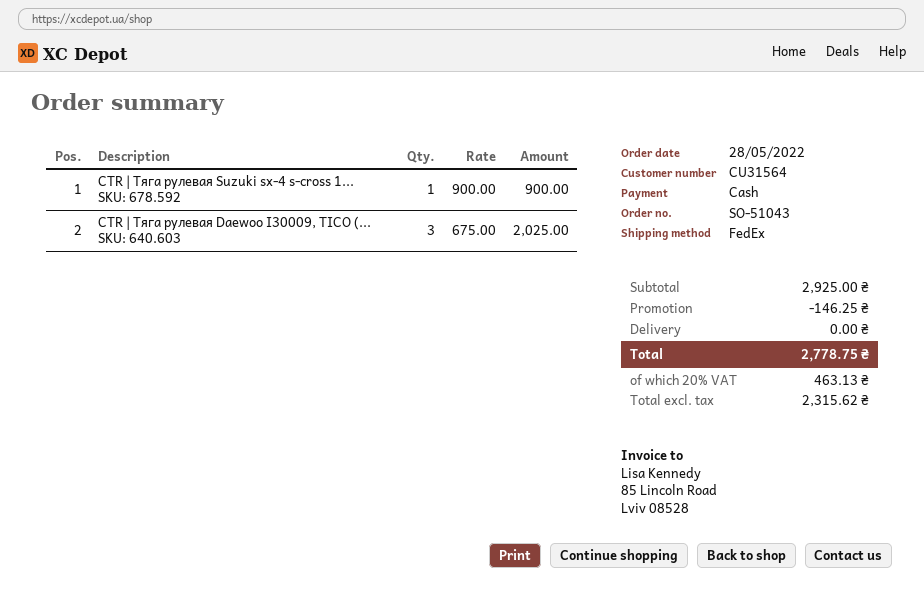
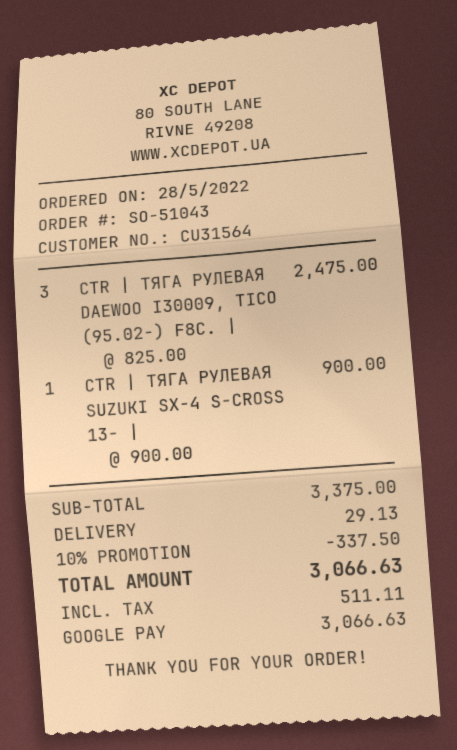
payment method: cash -> Google Pay
CTR | Тяга рулевая Daewoo I30009, TICO (...: 3 x 675.00 = 2025.00 -> 3 x 825.00 = 2475.00
subtotal: 2925.00 -> 3375.00
discount: 146.25 -> 337.50
shipping: 0.00 -> 29.13
tax: 463.13 -> 511.11
total: 2778.75 -> 3066.63

